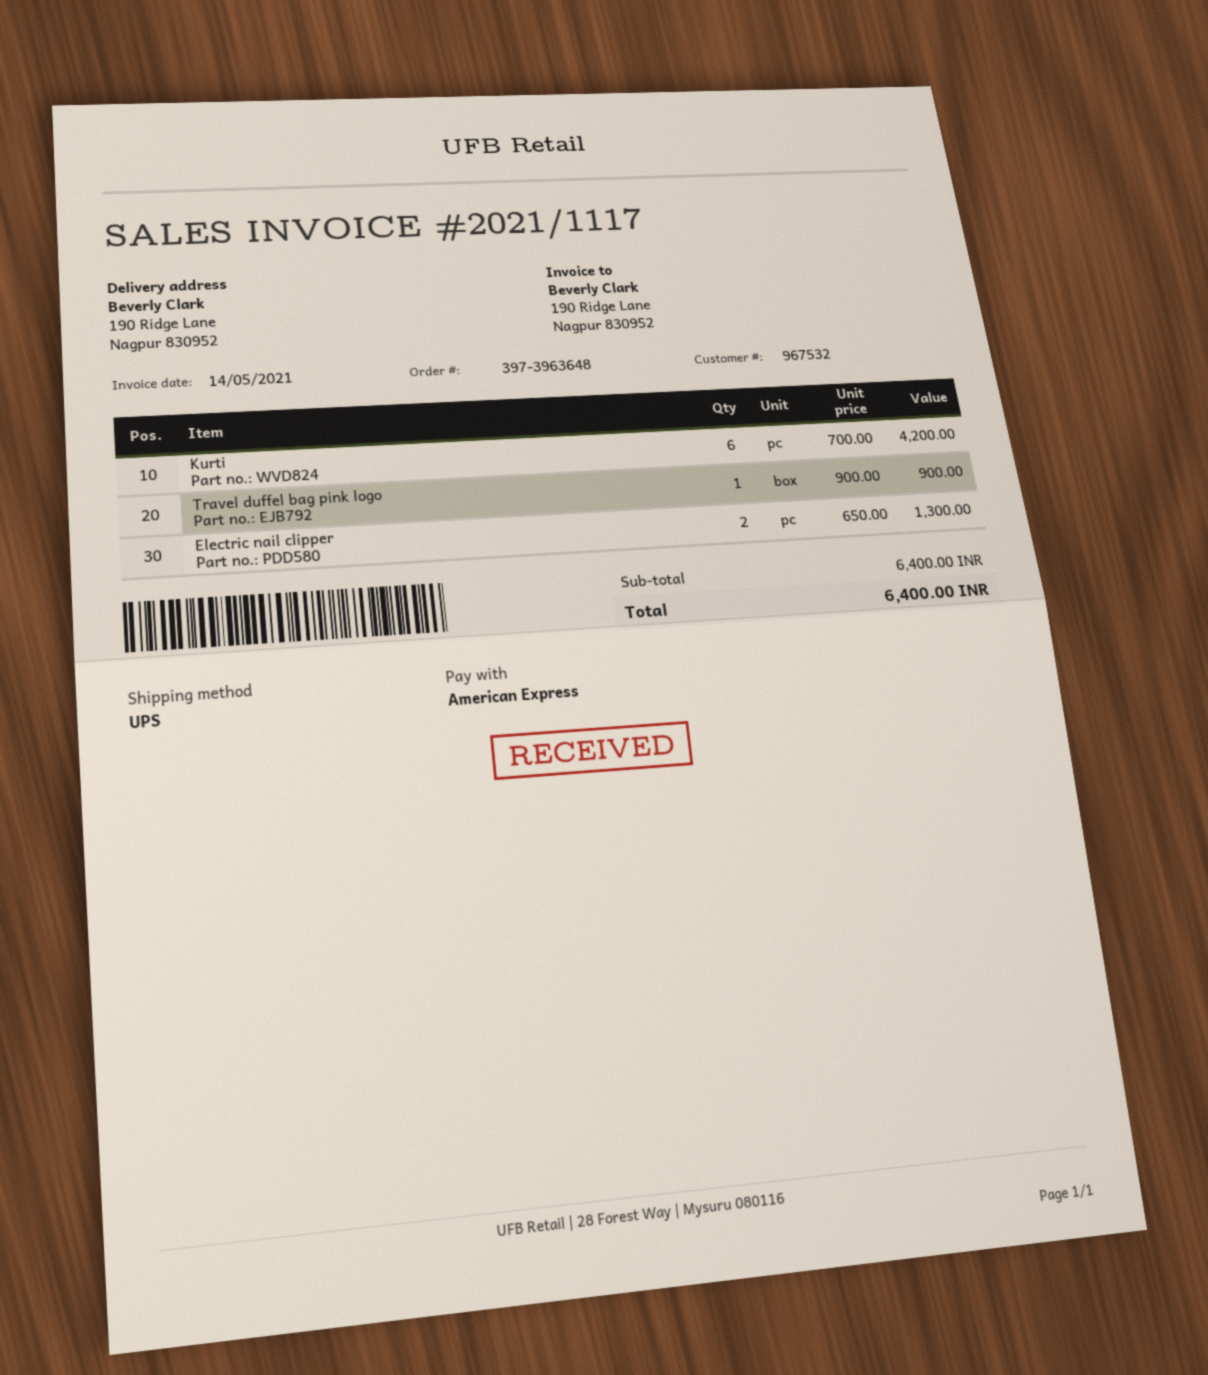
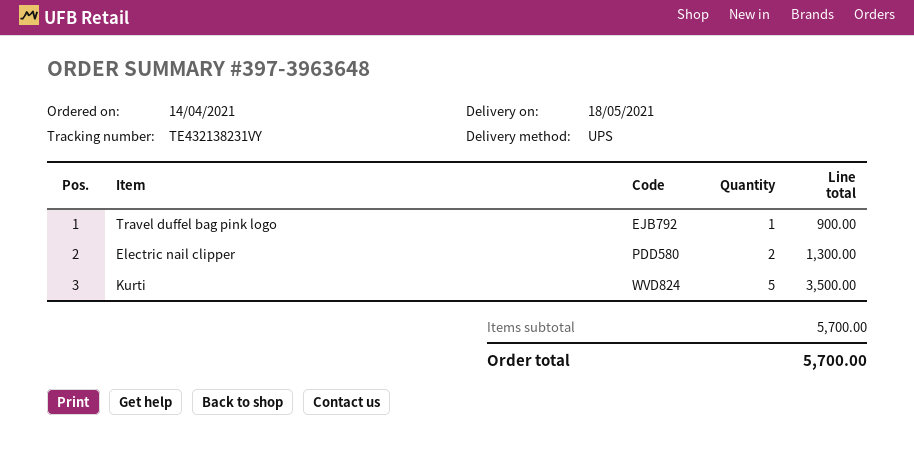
Kurti: 6 for 4200.00 -> 5 for 3500.00
subtotal: 6400.00 -> 5700.00
total: 6400.00 -> 5700.00

